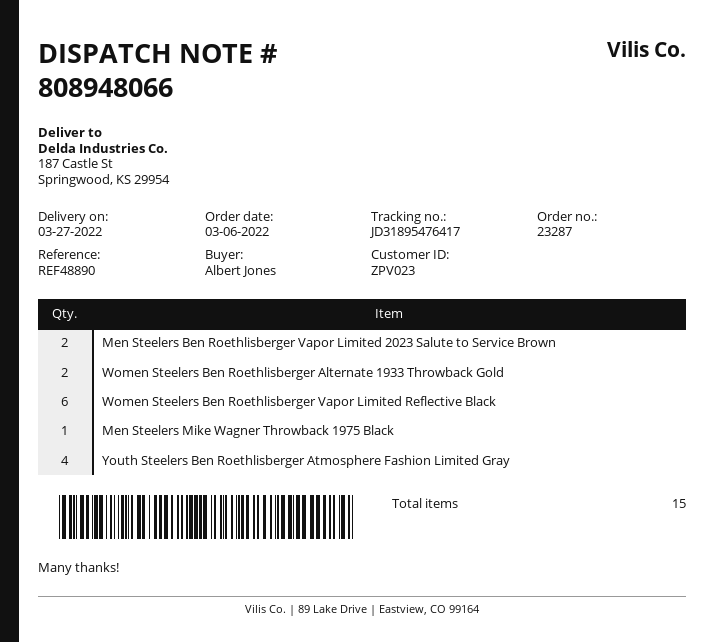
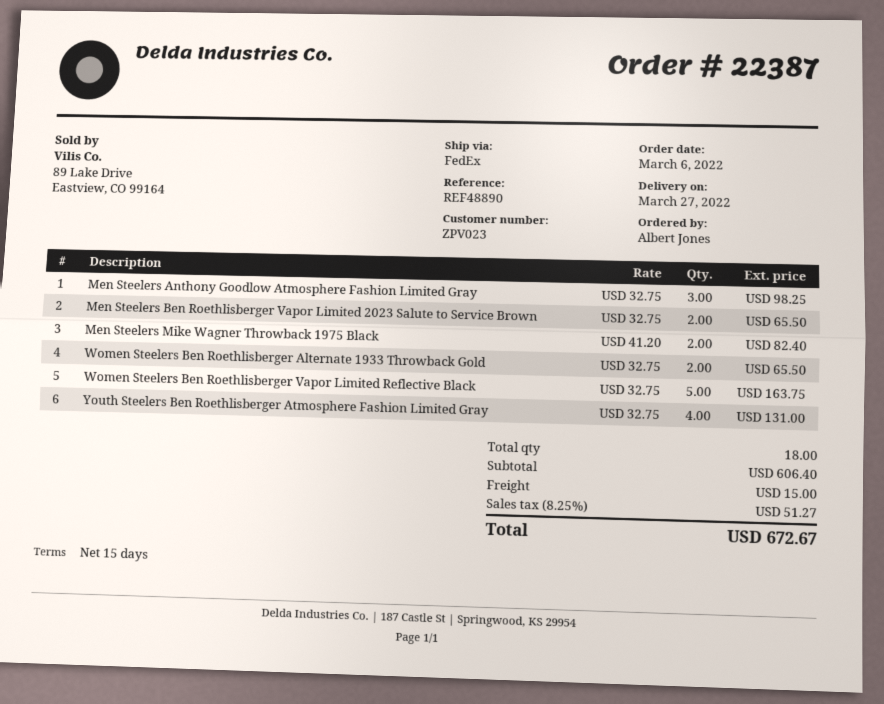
order number: 23287 -> 22387
Women Steelers Ben Roethlisberger Vapor Limited Reflective Black: 6 -> 5
Men Steelers Mike Wagner Throwback 1975 Black: 1 -> 2
Men Steelers Anthony Goodlow Atmosphere Fashion Limited Gray: none -> 3
total quantity: 15 -> 18

